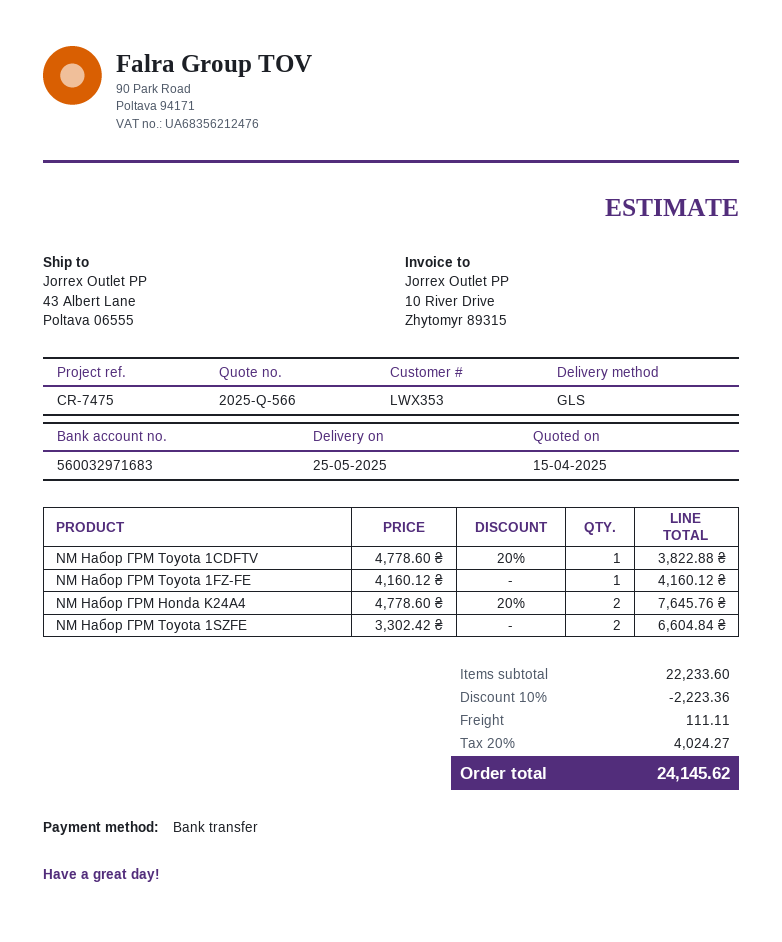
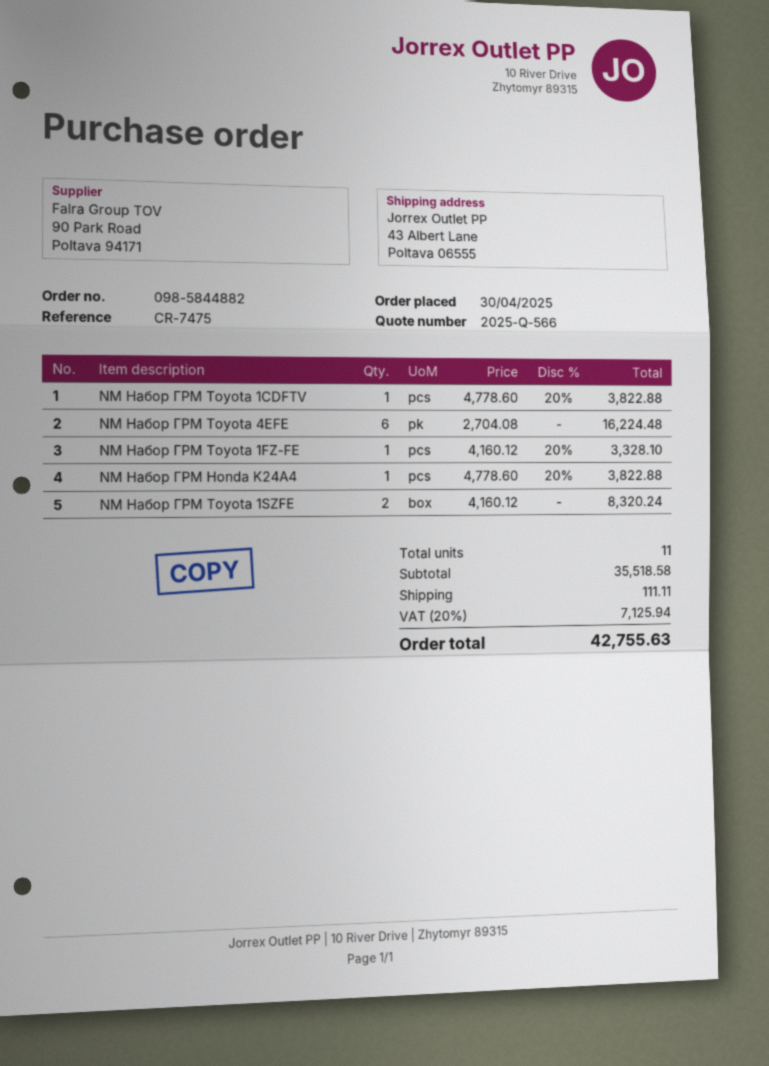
NM Набор ГРМ Toyota 1FZ-FE: 1 x 4160.12 = 4160.12 -> 1 x 4160.12 - 20% = 3328.10
NM Набор ГРМ Honda K24A4: 2 x 4778.60 - 20% = 7645.76 -> 1 x 4778.60 - 20% = 3822.88
NM Набор ГРМ Toyota 1SZFE: 2 x 3302.42 = 6604.84 -> 2 x 4160.12 = 8320.24
NM Набор ГРМ Toyota 4EFE: none -> 6 x 2704.08 = 16224.48
subtotal: 22233.60 -> 35518.58
discount: 10% = 2223.36 -> none
tax: 20% = 4024.27 -> 20% = 7125.94
total: 24145.62 -> 42755.63

